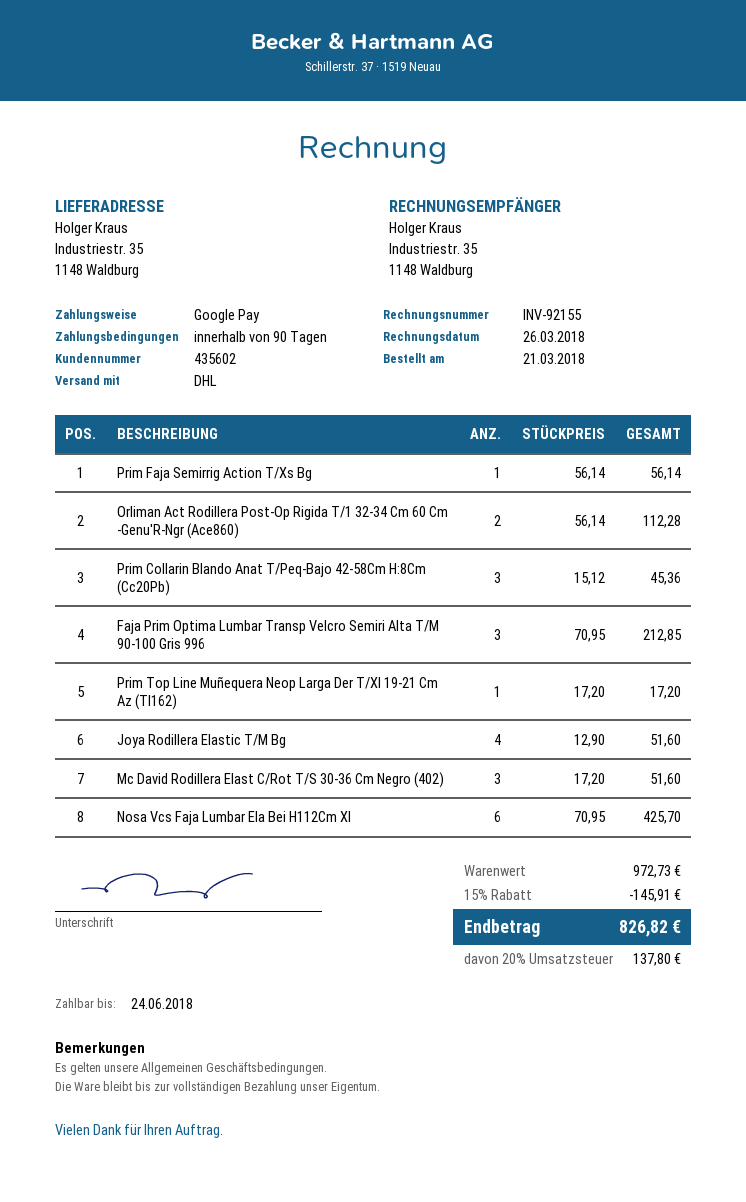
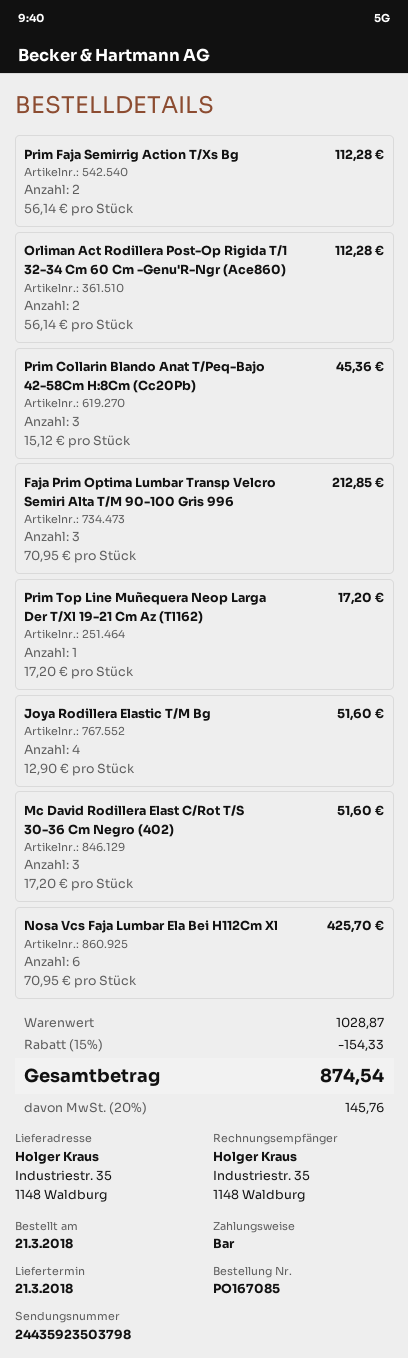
payment method: Google Pay -> cash
Prim Faja Semirrig Action T/Xs Bg: 1 x 56.14 = 56.14 -> 2 x 56.14 = 112.28
subtotal: 972.73 -> 1028.87
discount: 15% = 145.91 -> 15% = 154.33
tax: 20% = 137.80 -> 20% = 145.76
total: 826.82 -> 874.54

